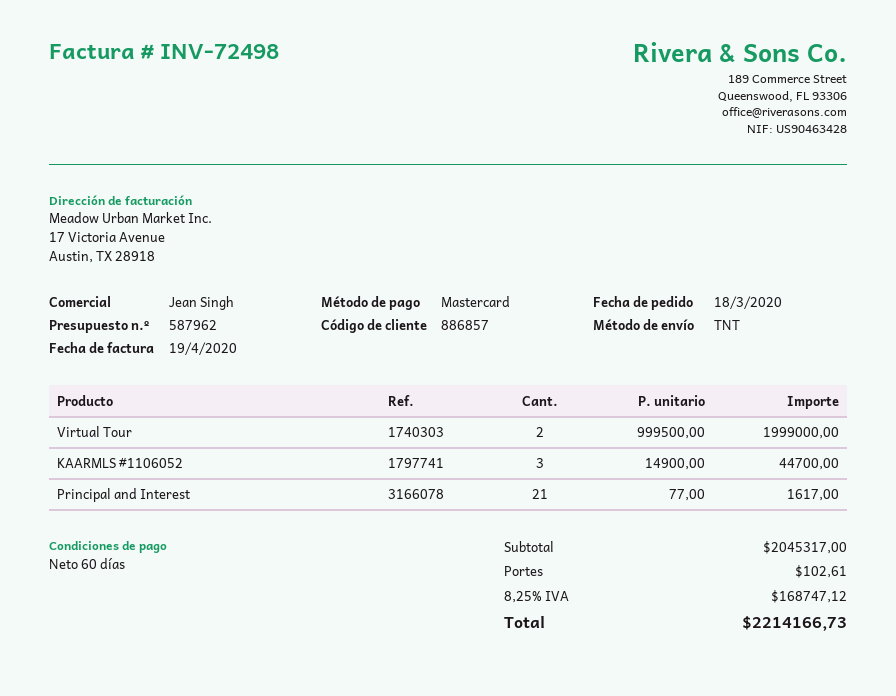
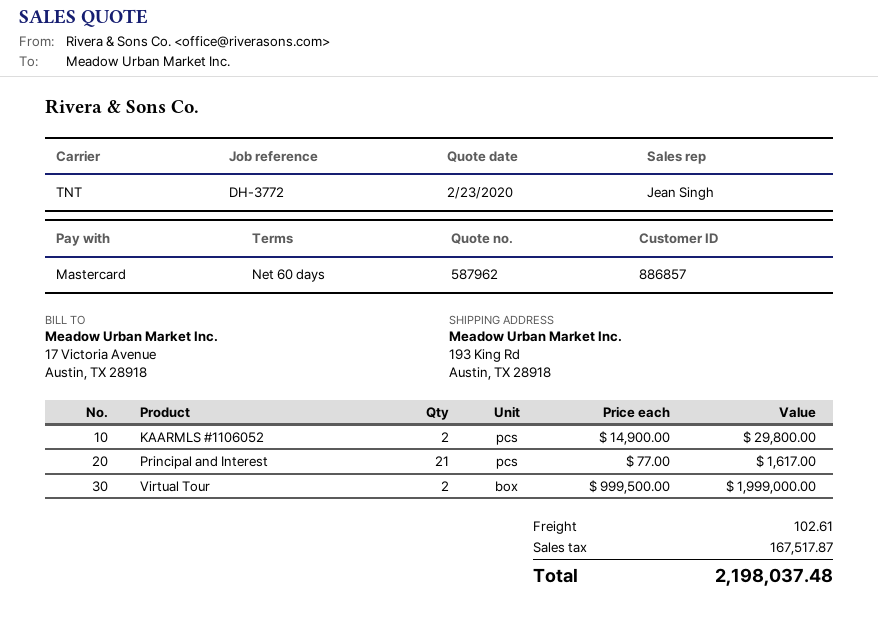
KAARMLS #1106052: 3 x 14900.00 = 44700.00 -> 2 x 14900.00 = 29800.00
tax: 168747.12 -> 167517.87
total: 2214166.73 -> 2198037.48

